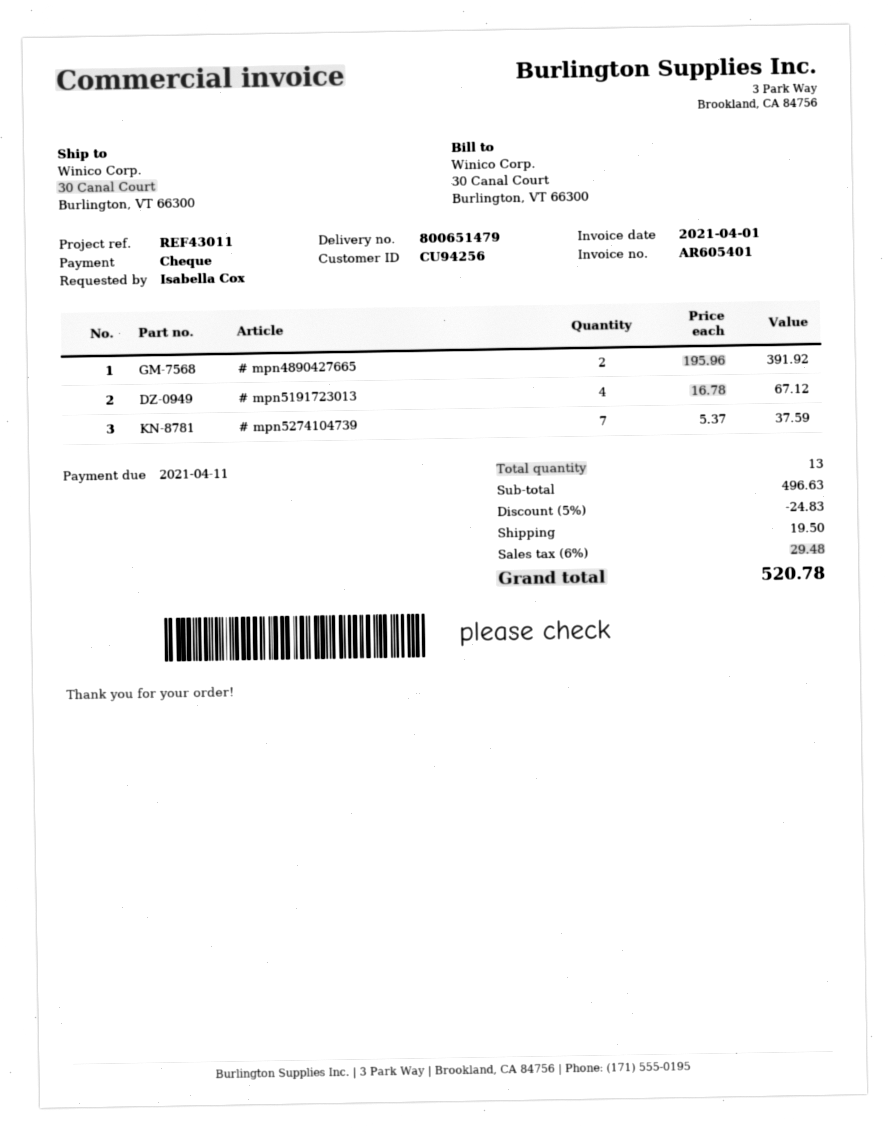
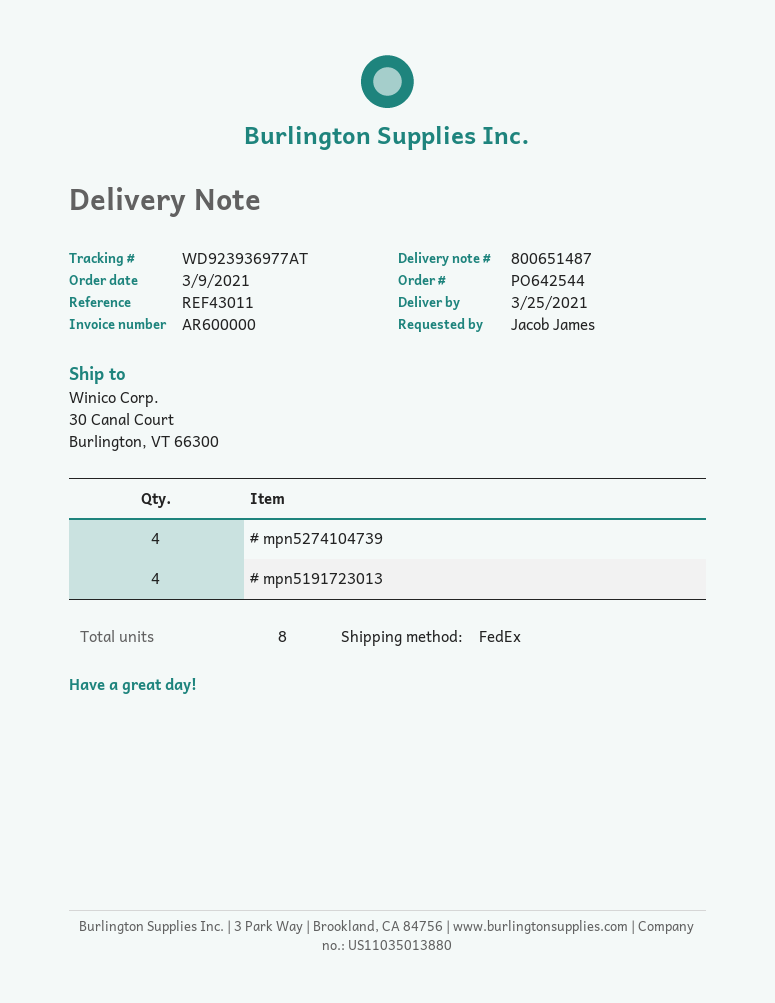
delivery note number: 800651479 -> 800651487
invoice number: AR605401 -> AR600000
ordered by: Isabella Cox -> Jacob James
# mpn4890427665: 2 -> none
# mpn5274104739: 7 -> 4
total quantity: 13 -> 8

